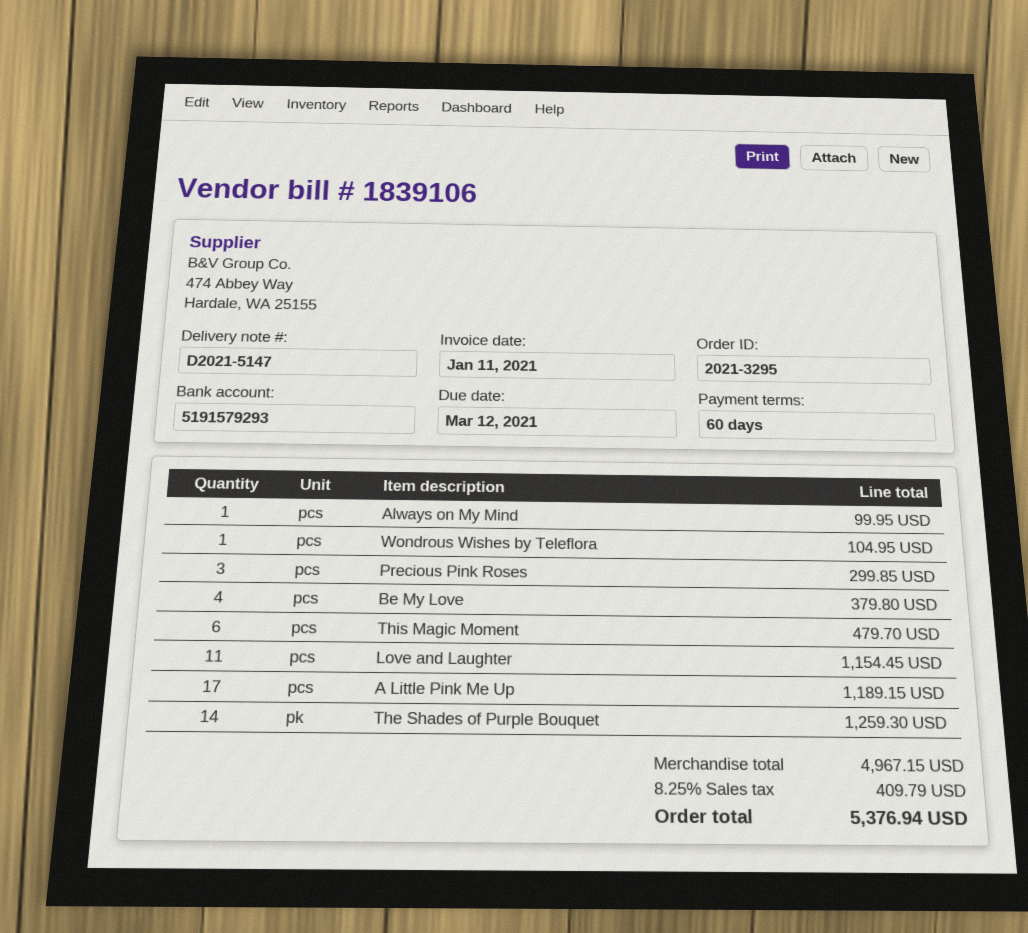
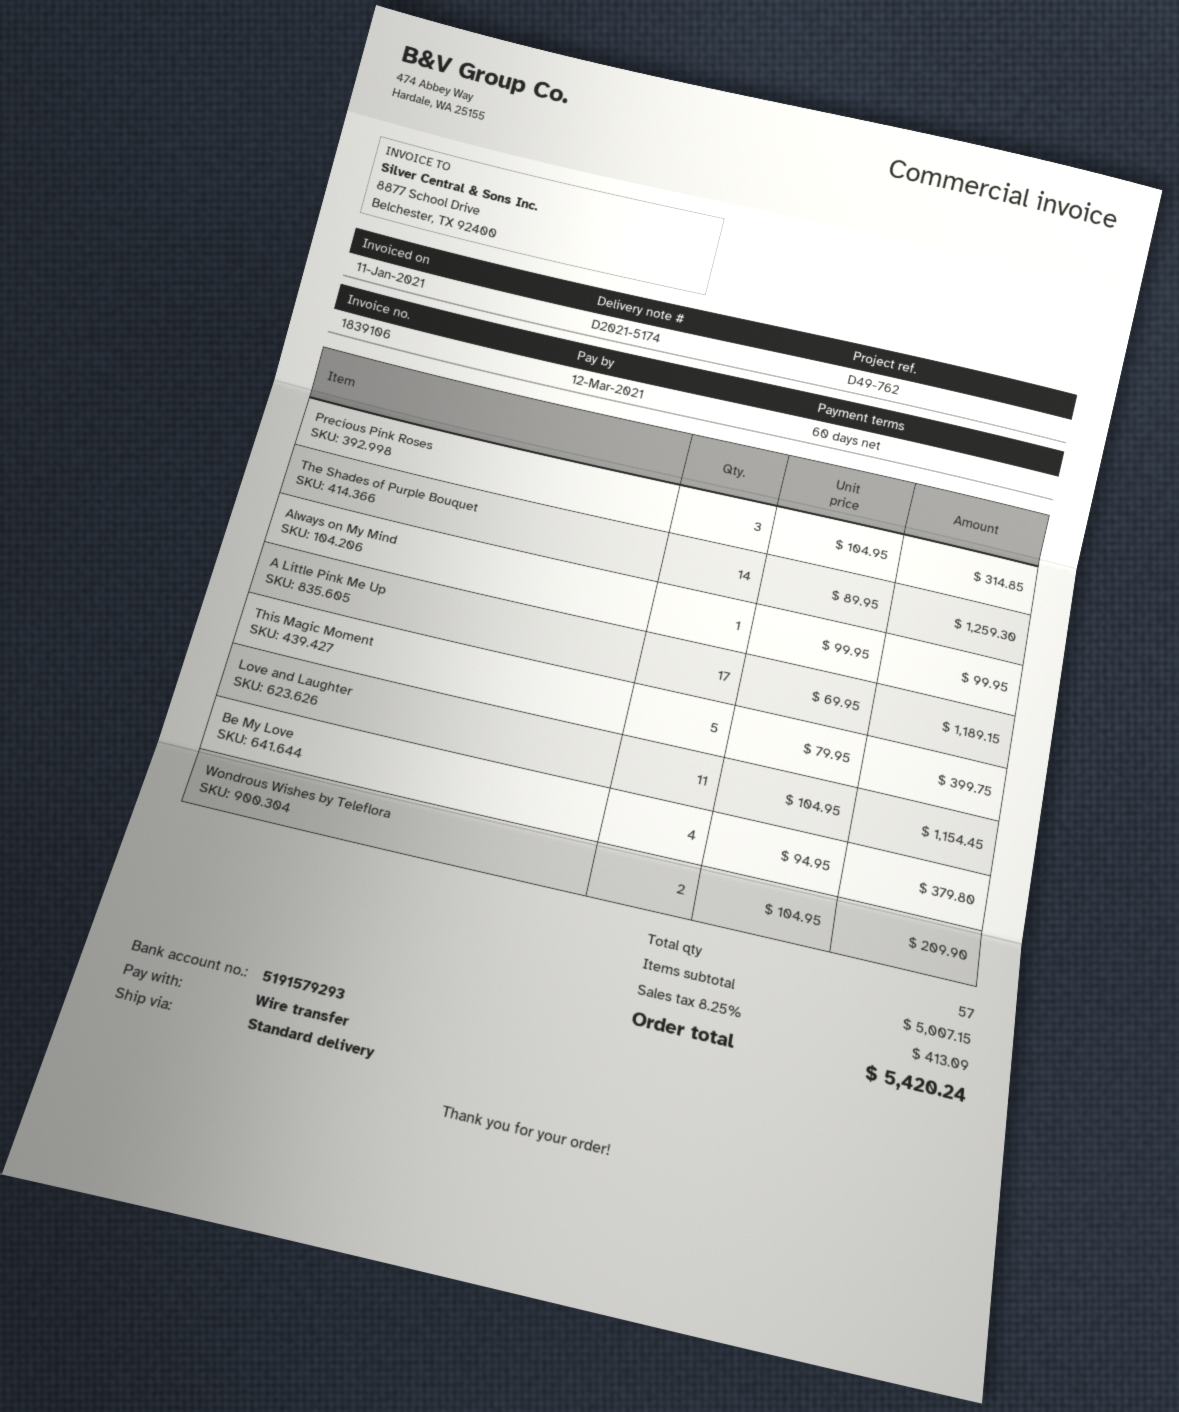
delivery note number: D2021-5147 -> D2021-5174
Wondrous Wishes by Teleflora: 1 for 104.95 -> 2 for 209.90
Precious Pink Roses: 3 for 299.85 -> 3 for 314.85
This Magic Moment: 6 for 479.70 -> 5 for 399.75
subtotal: 4967.15 -> 5007.15
tax: 8.25% = 409.79 -> 8.25% = 413.09
total: 5376.94 -> 5420.24

